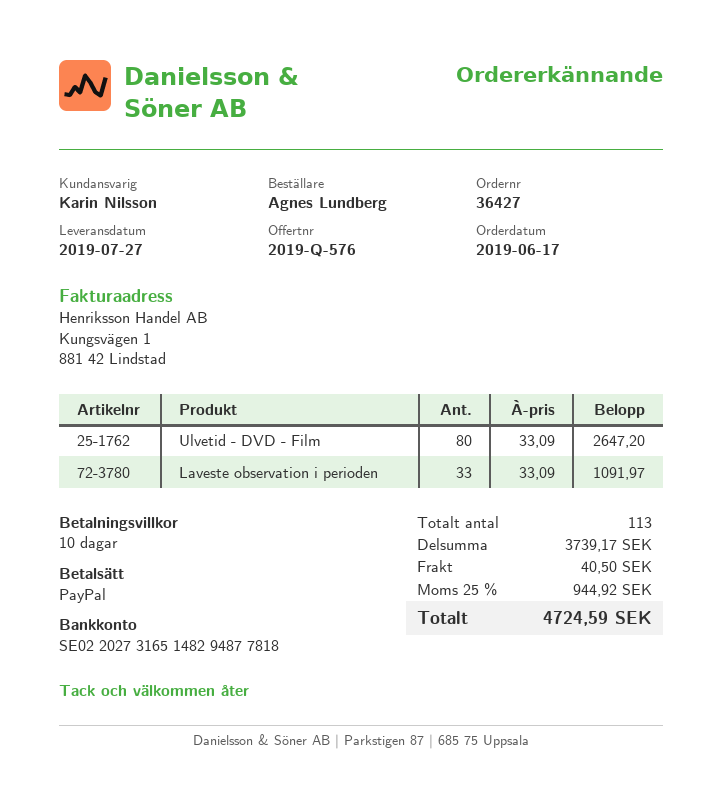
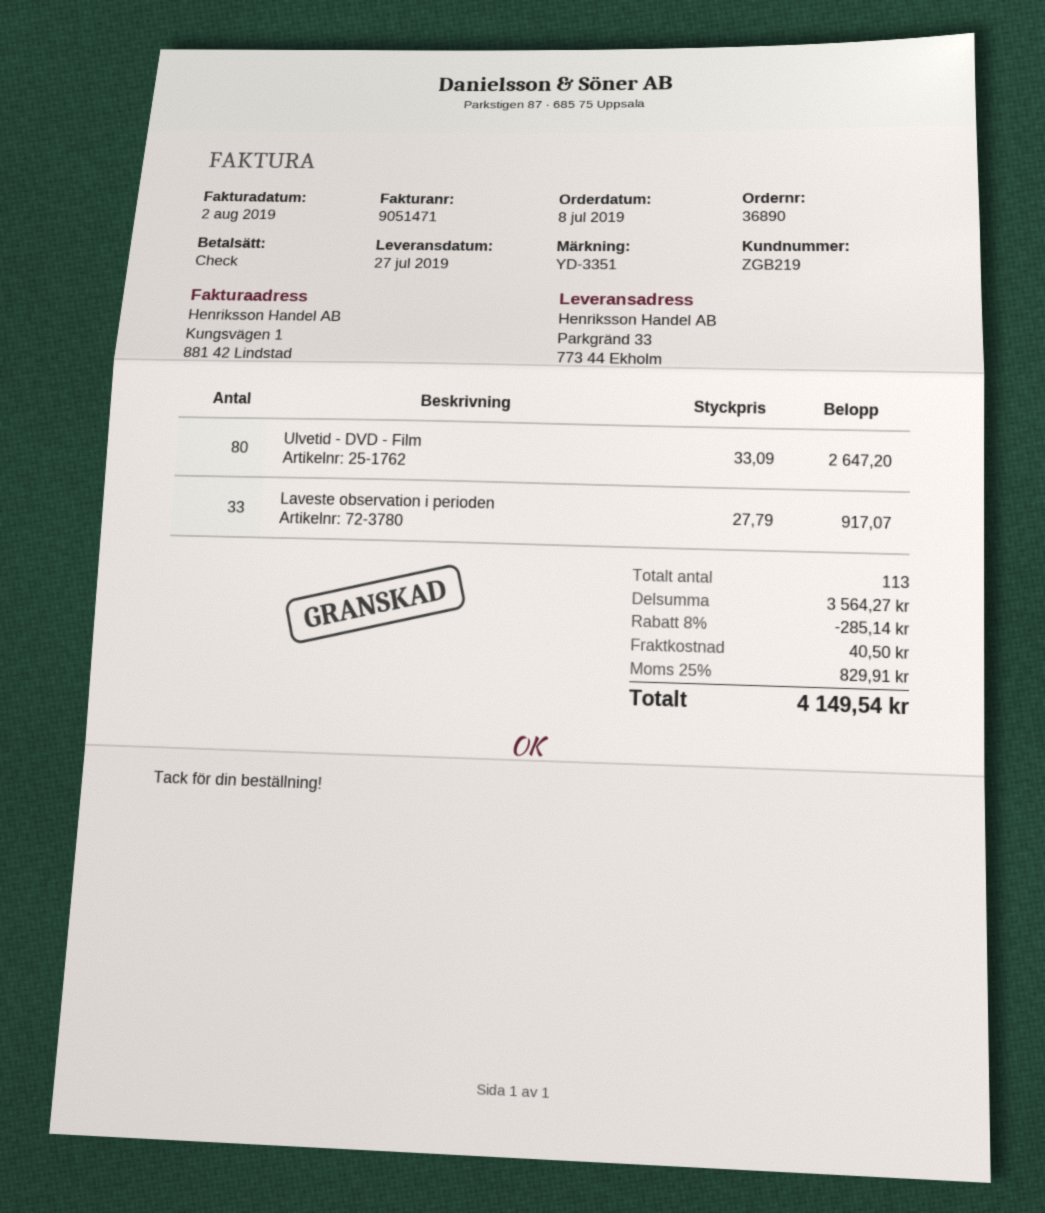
order number: 36427 -> 36890
order date: 2019-06-17 -> 2019-07-08
payment method: PayPal -> cheque
Laveste observation i perioden: 33 x 33.09 = 1091.97 -> 33 x 27.79 = 917.07
subtotal: 3739.17 -> 3564.27
discount: none -> 8% = 285.14
tax: 25% = 944.92 -> 25% = 829.91
total: 4724.59 -> 4149.54

